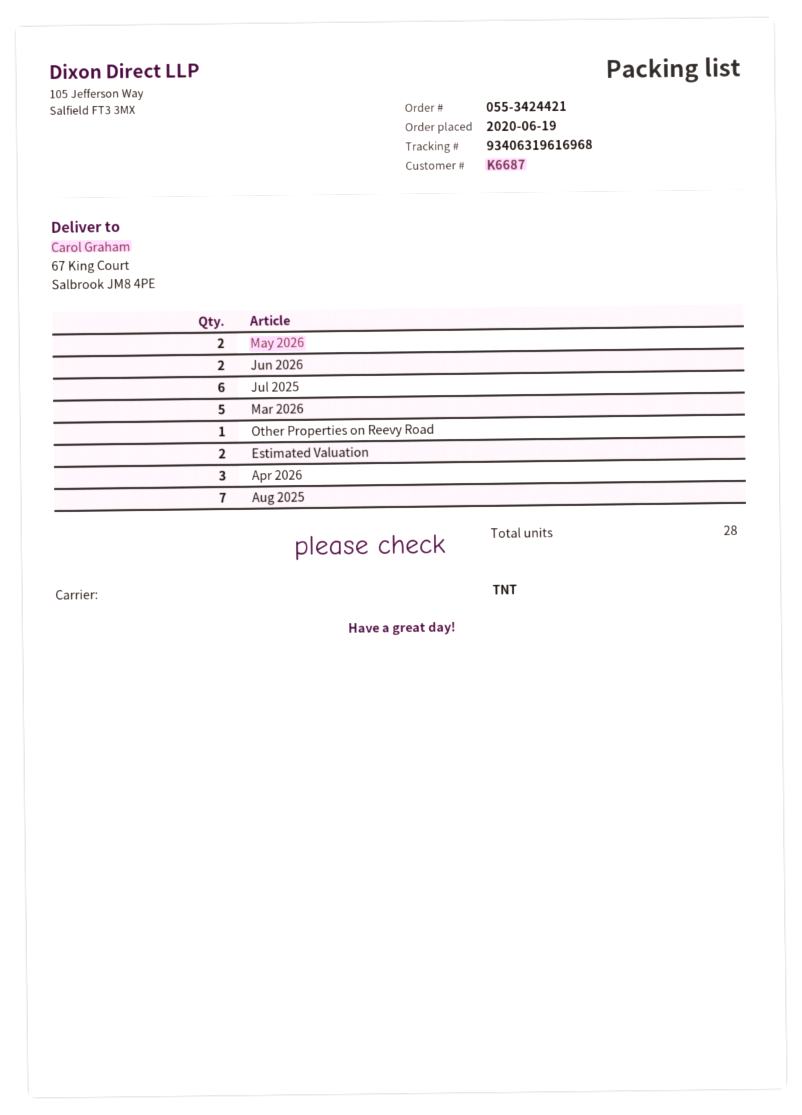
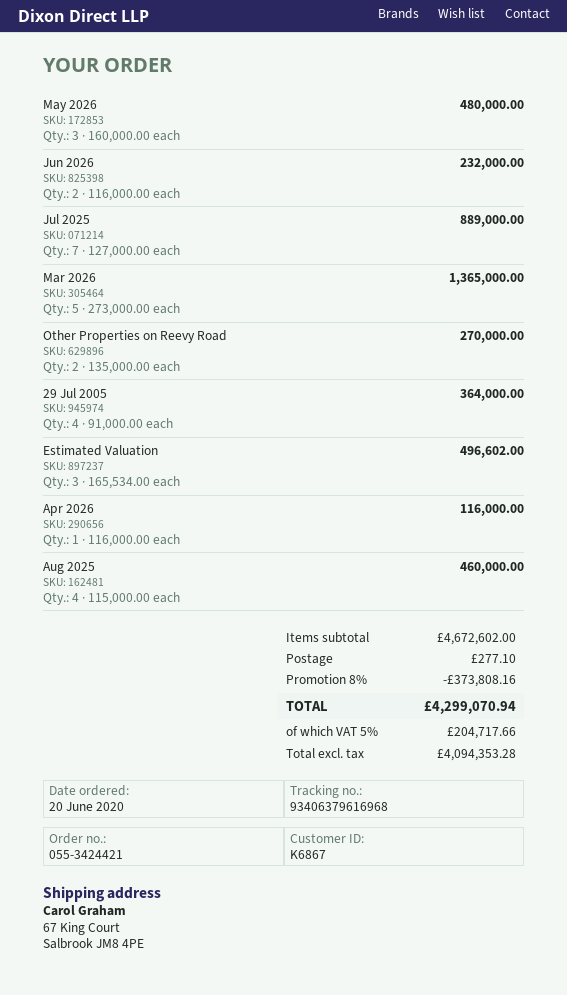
order date: 2020-06-19 -> 2020-06-20
customer number: K6687 -> K6867
tracking number: 93406319616968 -> 93406379616968
May 2026: 2 -> 3
Jul 2025: 6 -> 7
Other Properties on Reevy Road: 1 -> 2
Estimated Valuation: 2 -> 3
Apr 2026: 3 -> 1
Aug 2025: 7 -> 4
29 Jul 2005: none -> 4

